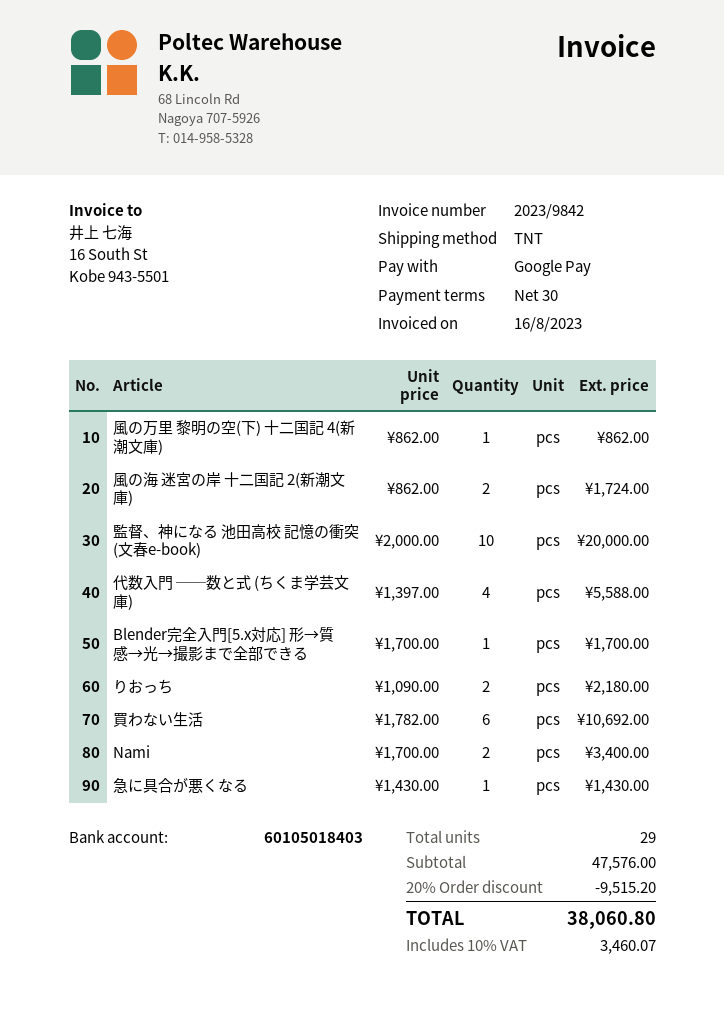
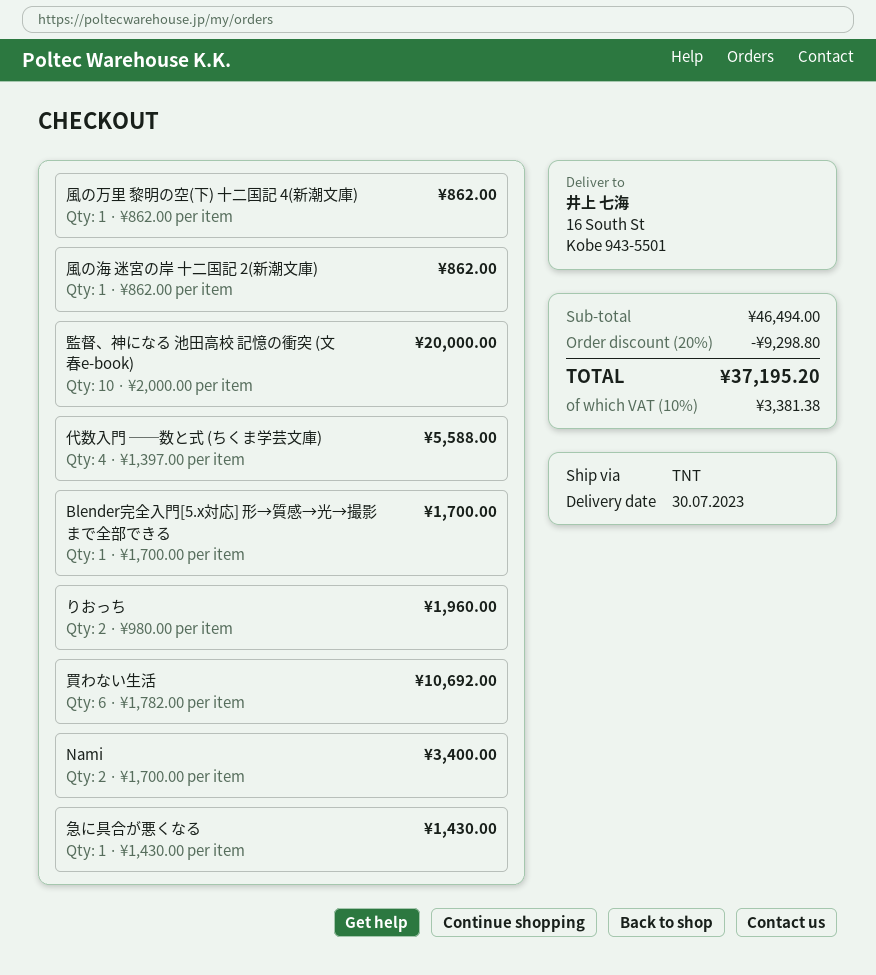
風の海 迷宮の岸 十二国記 2(新潮文庫): 2 x 862.00 = 1724.00 -> 1 x 862.00 = 862.00
りおっち: 2 x 1090.00 = 2180.00 -> 2 x 980.00 = 1960.00
subtotal: 47576.00 -> 46494.00
discount: 20% = 9515.20 -> 20% = 9298.80
tax: 10% = 3460.07 -> 10% = 3381.38
total: 38060.80 -> 37195.20

